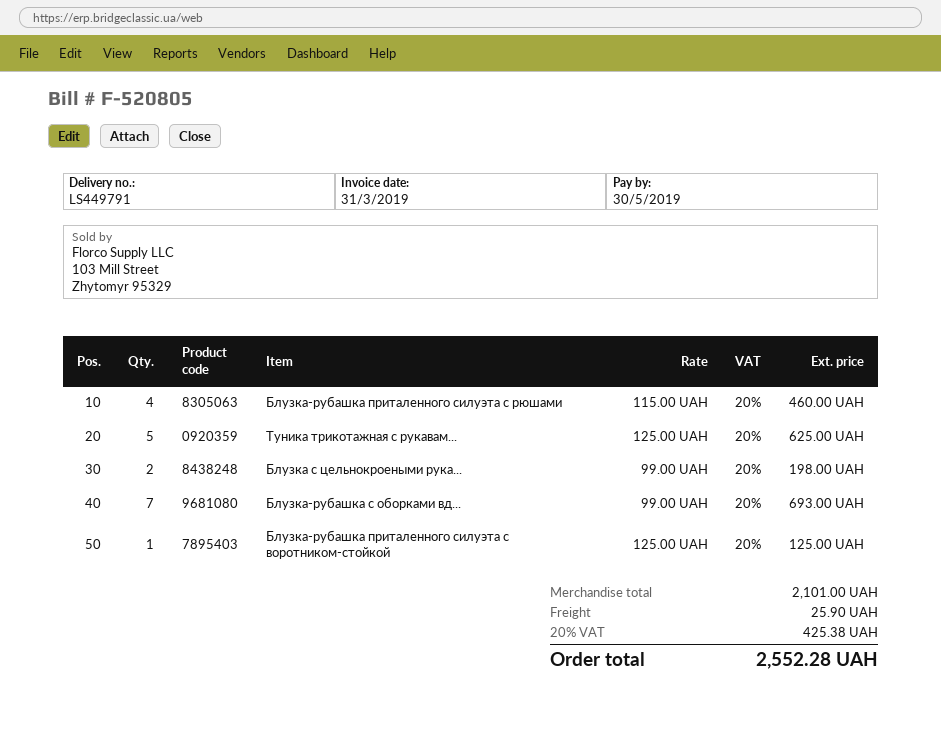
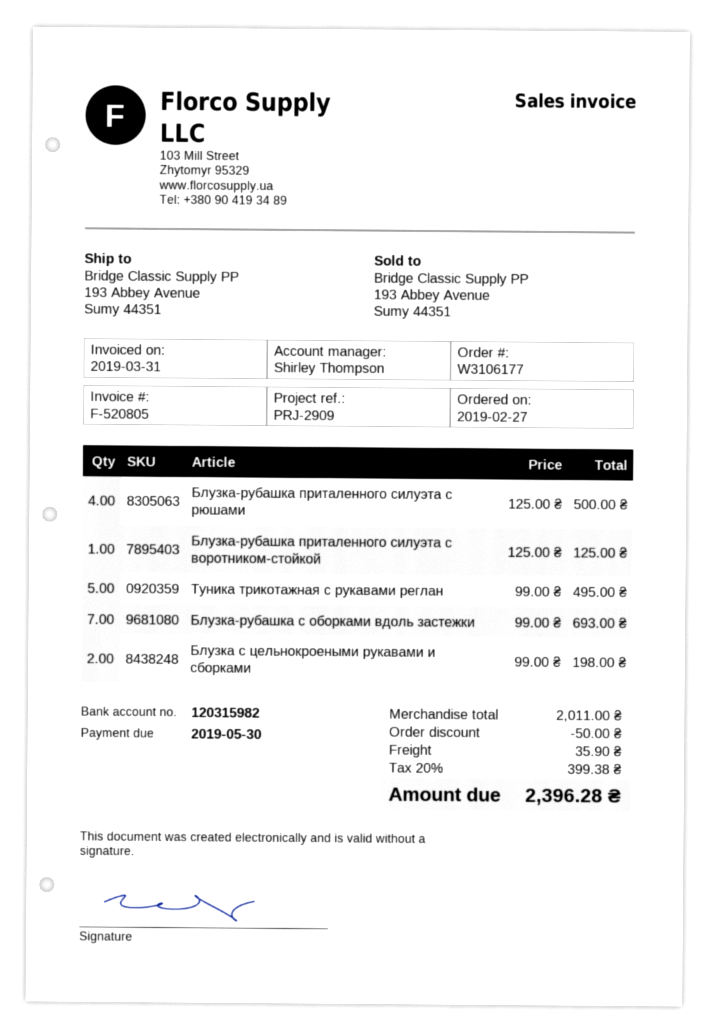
Блузка-рубашка приталенного силуэта с рюшами: 4 x 115.00 = 460.00 -> 4 x 125.00 = 500.00
Туника трикотажная с рукавам...: 5 x 125.00 = 625.00 -> 5 x 99.00 = 495.00
subtotal: 2101.00 -> 2011.00
discount: none -> 50.00
shipping: 25.90 -> 35.90
tax: 20% = 425.38 -> 20% = 399.38
total: 2552.28 -> 2396.28

